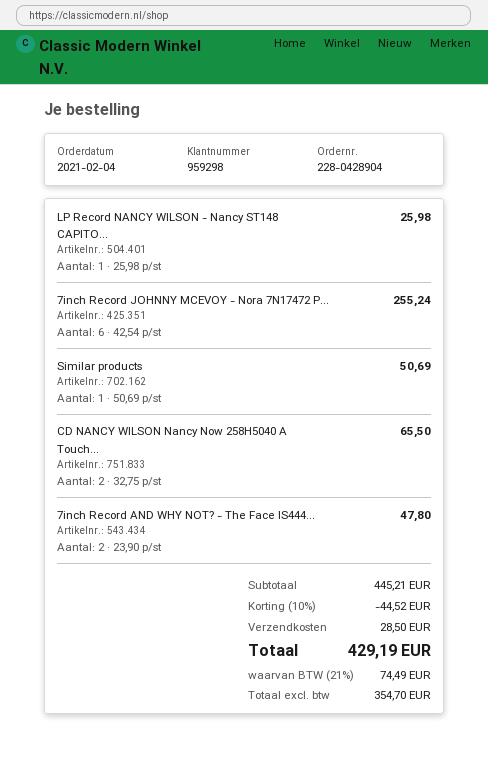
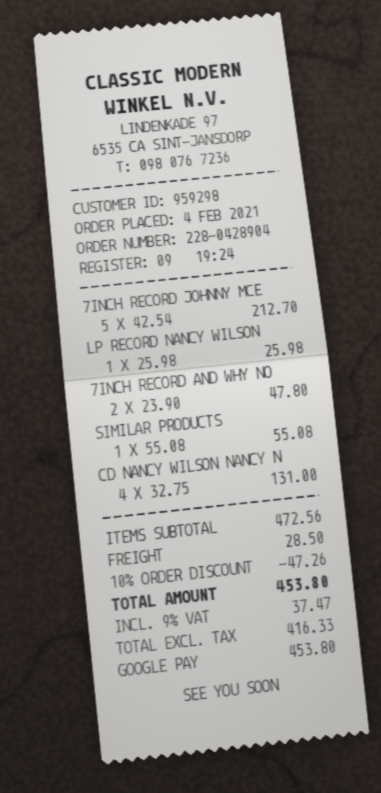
7inch Record JOHNNY MCEVOY - Nora 7N17472 P...: 6 x 42.54 = 255.24 -> 5 x 42.54 = 212.70
Similar products: 1 x 50.69 = 50.69 -> 1 x 55.08 = 55.08
CD NANCY WILSON Nancy Now 258H5040 A Touch...: 2 x 32.75 = 65.50 -> 4 x 32.75 = 131.00
subtotal: 445.21 -> 472.56
discount: 10% = 44.52 -> 10% = 47.26
net: 354.70 -> 416.33
tax: 21% = 74.49 -> 9% = 37.47
total: 429.19 -> 453.80

